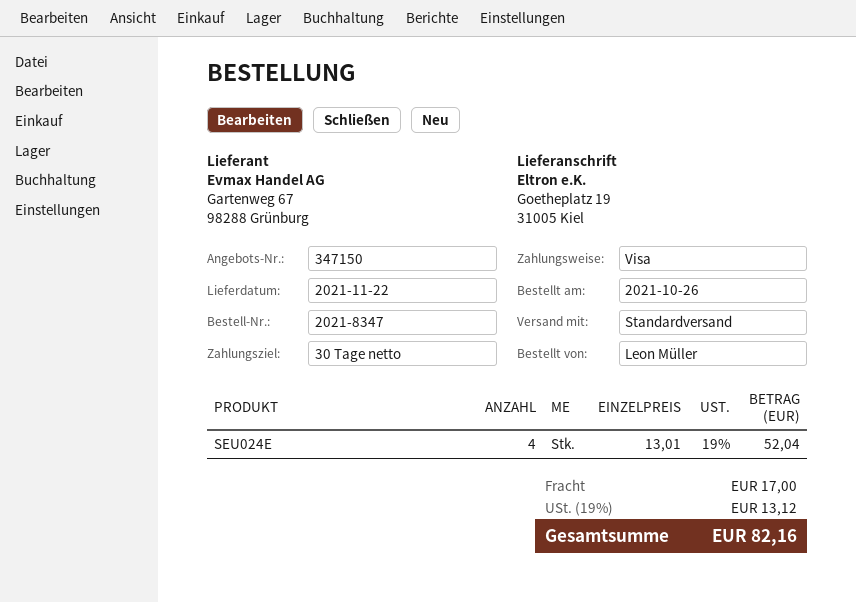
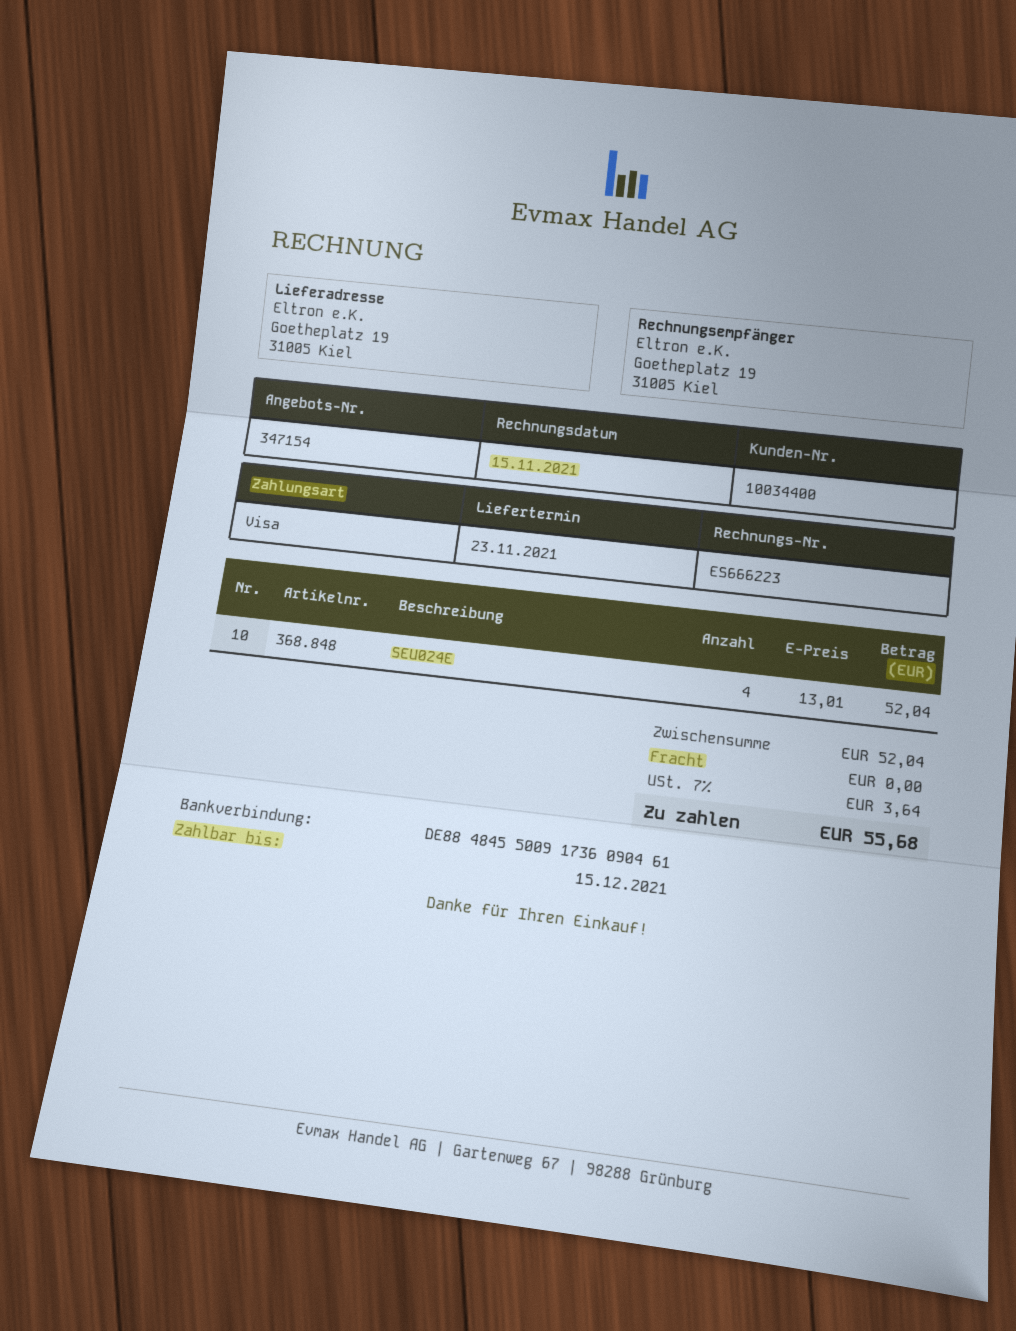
quote number: 347150 -> 347154
delivery date: 2021-11-22 -> 2021-11-23
shipping: 17.00 -> 0.00
tax: 19% = 13.12 -> 7% = 3.64
total: 82.16 -> 55.68

